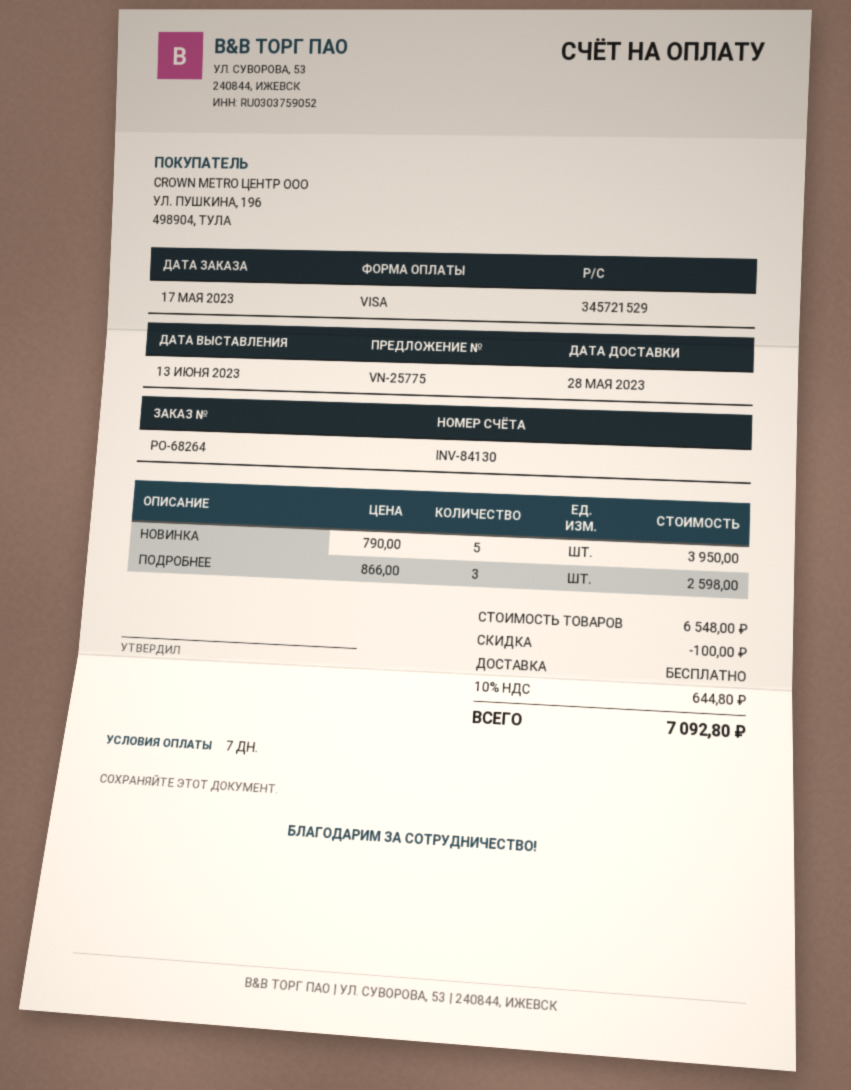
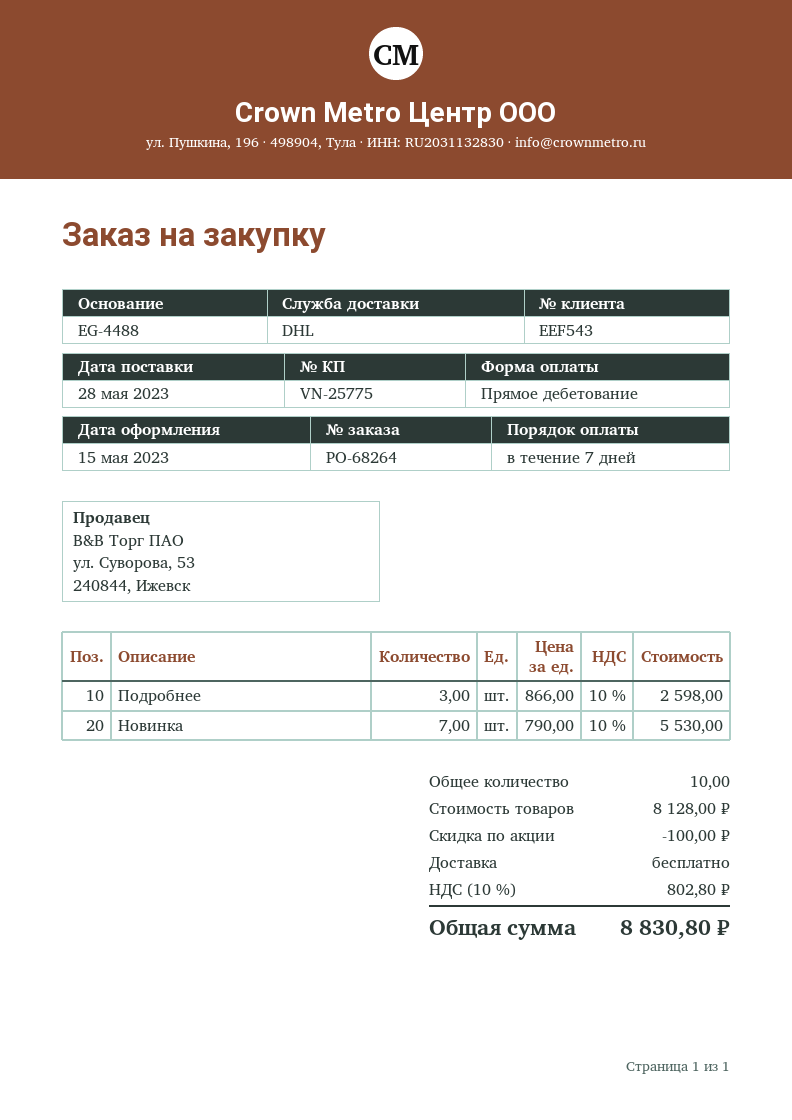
order date: 2023-05-17 -> 2023-05-15
payment method: Visa -> direct debit
НОВИНКА: 5 x 790.00 = 3950.00 -> 7 x 790.00 = 5530.00
subtotal: 6548.00 -> 8128.00
tax: 10% = 644.80 -> 10% = 802.80
total: 7092.80 -> 8830.80

